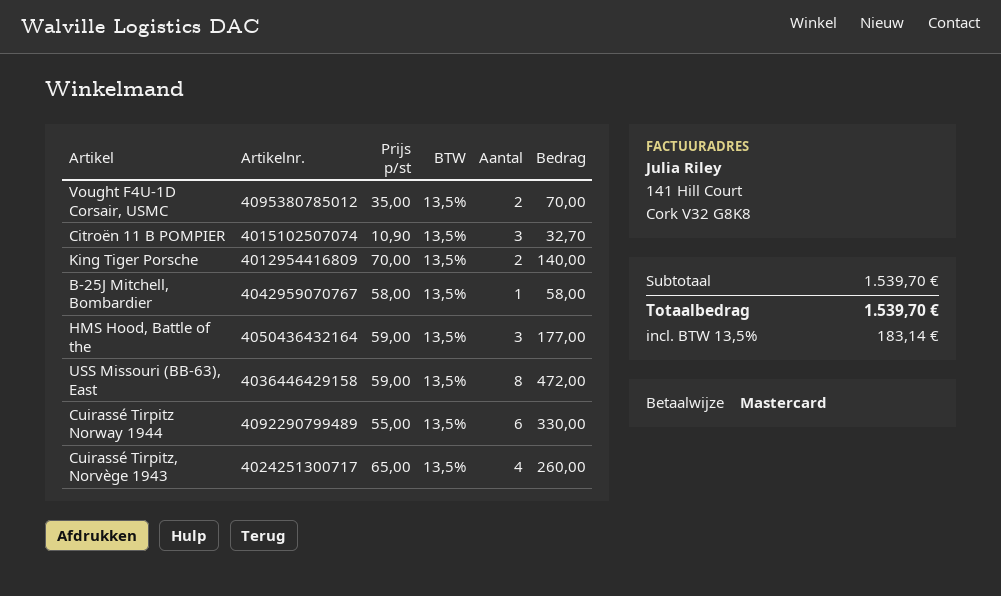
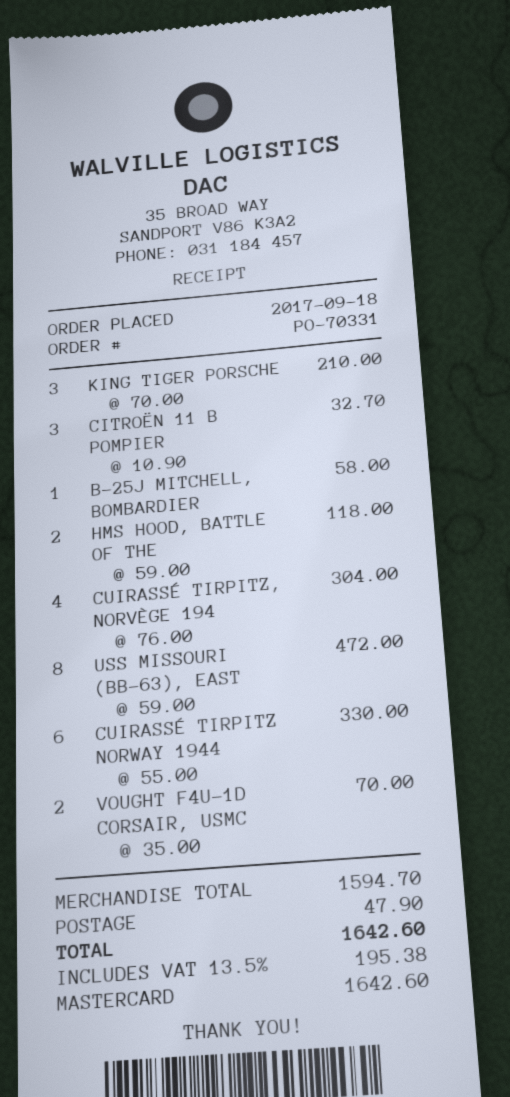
King Tiger Porsche: 2 x 70.00 = 140.00 -> 3 x 70.00 = 210.00
HMS Hood, Battle of the: 3 x 59.00 = 177.00 -> 2 x 59.00 = 118.00
Cuirassé Tirpitz, Norvège 1943: 4 x 65.00 = 260.00 -> 4 x 76.00 = 304.00
subtotal: 1539.70 -> 1594.70
shipping: none -> 47.90
tax: 13.5% = 183.14 -> 13.5% = 195.38
total: 1539.70 -> 1642.60

